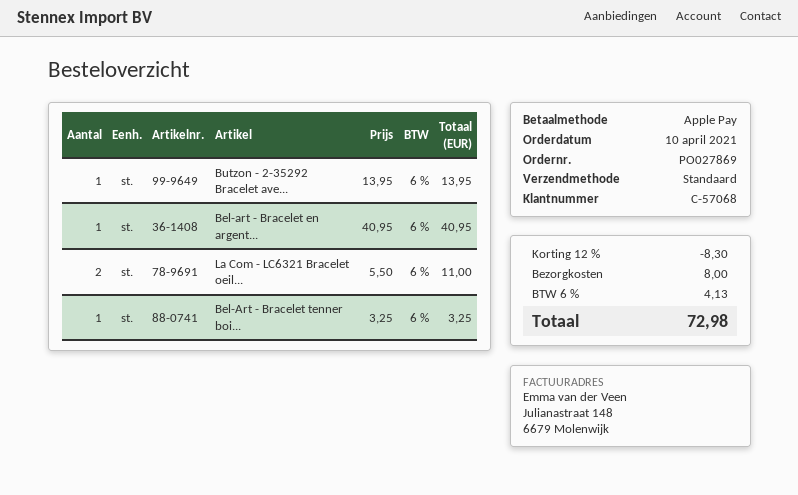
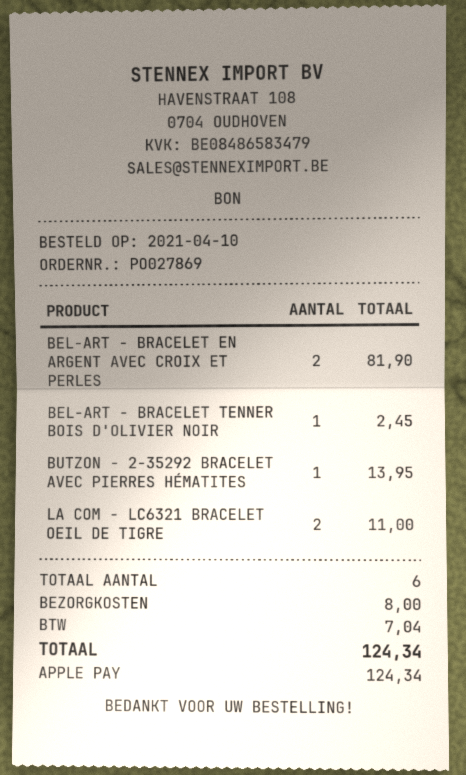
Bel-art - Bracelet en argent...: 1 for 40.95 -> 2 for 81.90
Bel-Art - Bracelet tenner boi...: 1 for 3.25 -> 1 for 2.45
discount: 12% = 8.30 -> none
tax: 4.13 -> 7.04
total: 72.98 -> 124.34

